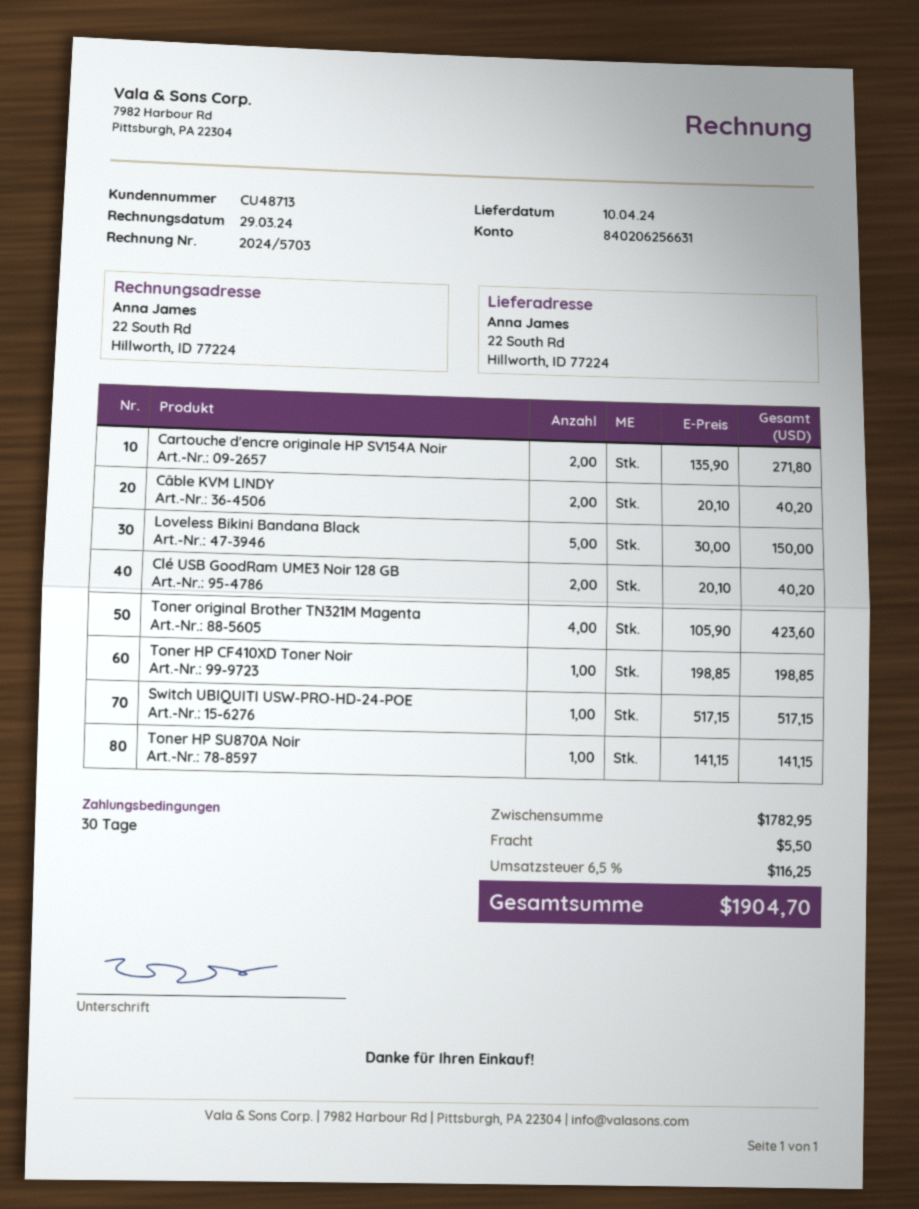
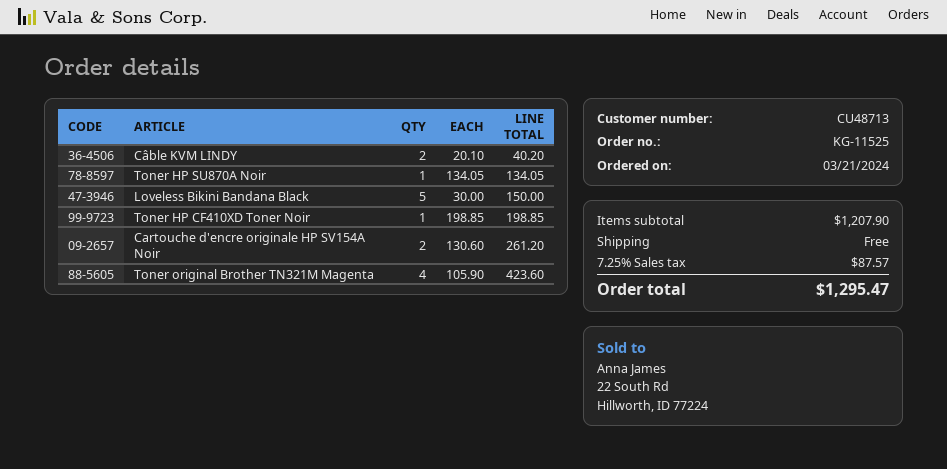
Cartouche d'encre originale HP SV154A Noir: 2 x 135.90 = 271.80 -> 2 x 130.60 = 261.20
Clé USB GoodRam UME3 Noir 128 GB: 2 x 20.10 = 40.20 -> none
Switch UBIQUITI USW-PRO-HD-24-POE: 1 x 517.15 = 517.15 -> none
Toner HP SU870A Noir: 1 x 141.15 = 141.15 -> 1 x 134.05 = 134.05
subtotal: 1782.95 -> 1207.90
shipping: 5.50 -> 0.00
tax: 6.5% = 116.25 -> 7.25% = 87.57
total: 1904.70 -> 1295.47

